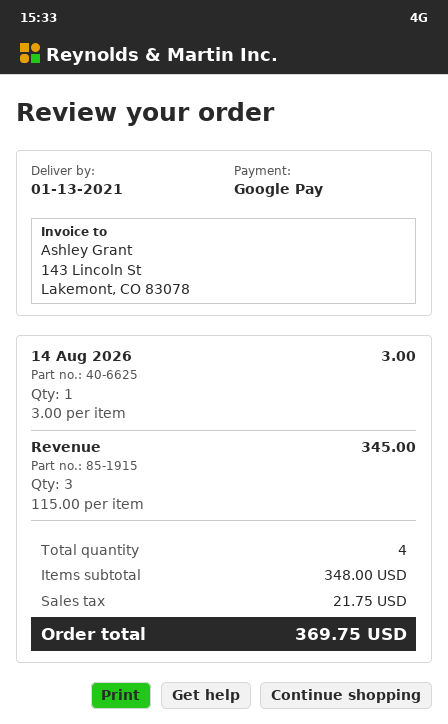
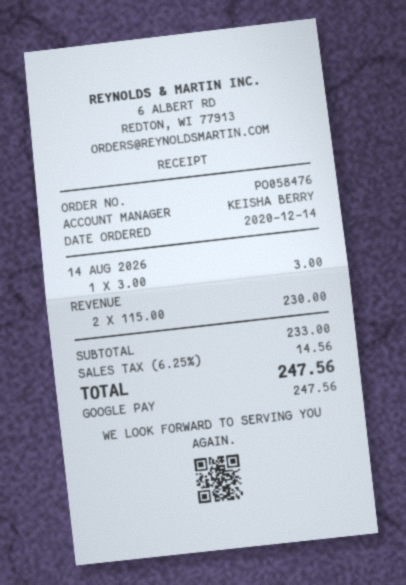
Revenue: 3 x 115.00 = 345.00 -> 2 x 115.00 = 230.00
subtotal: 348.00 -> 233.00
tax: 21.75 -> 14.56
total: 369.75 -> 247.56

